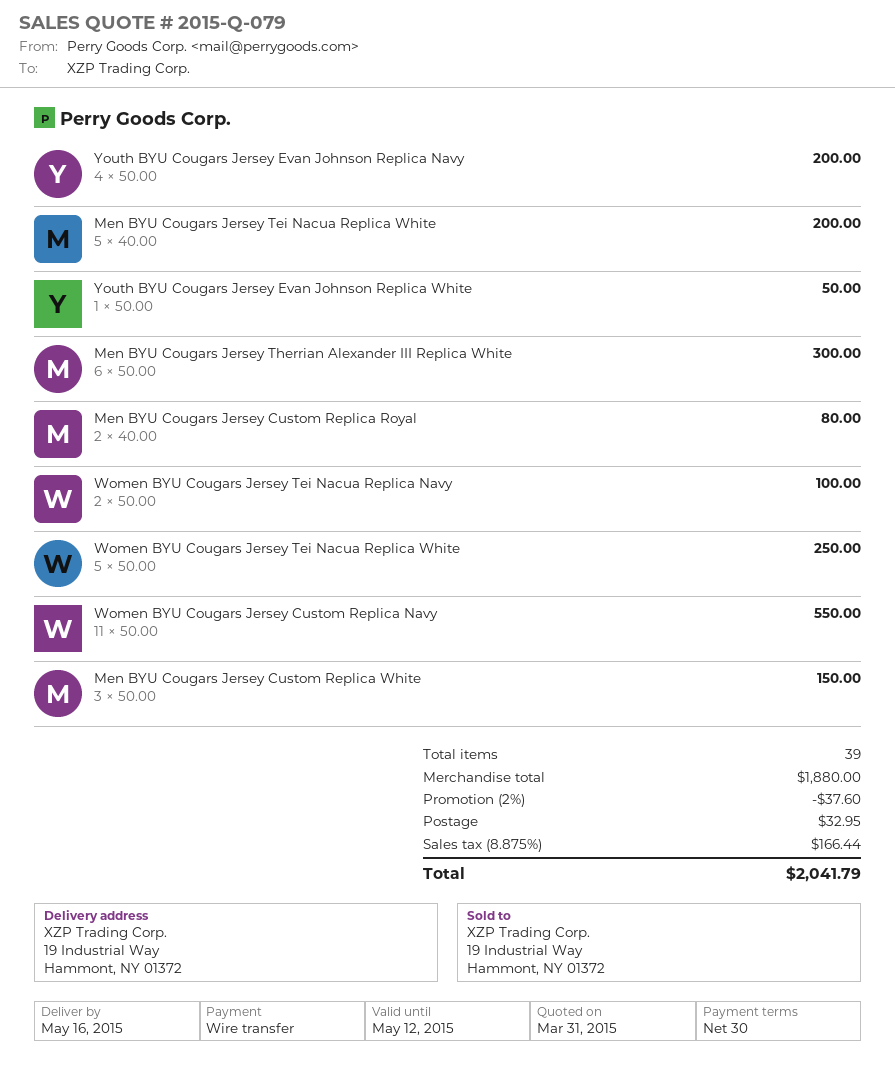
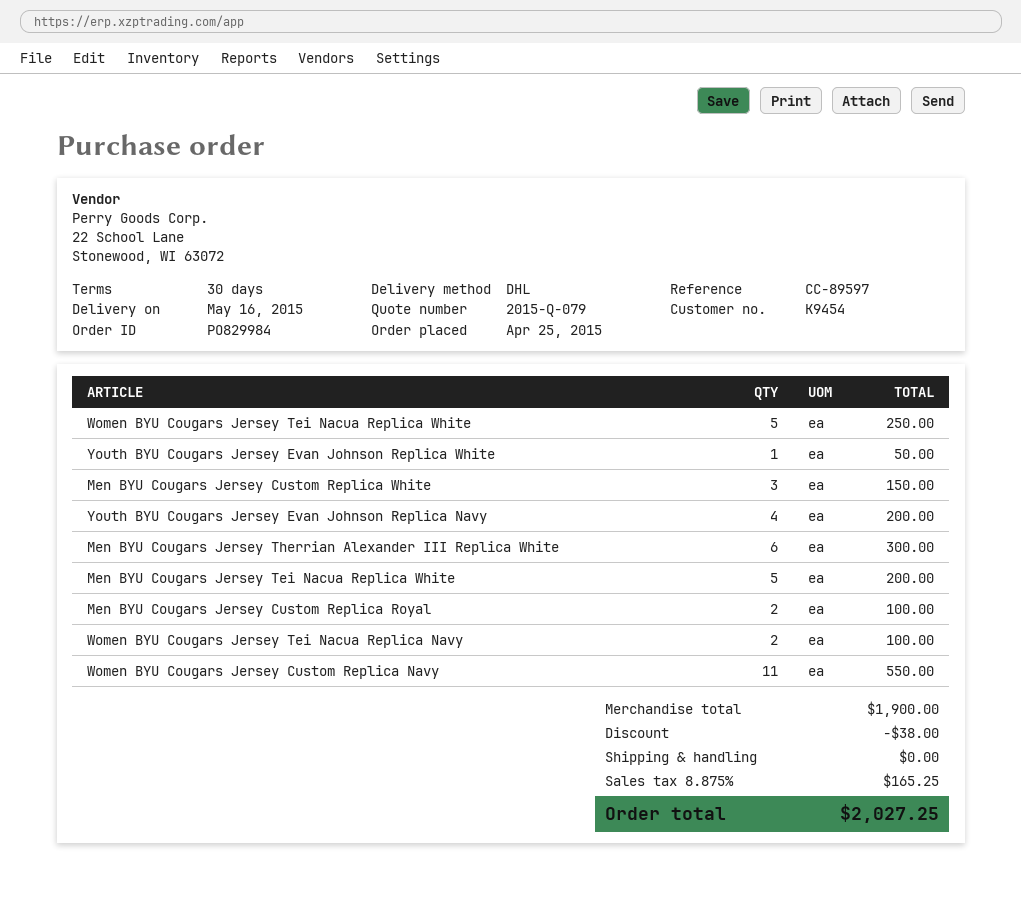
Men BYU Cougars Jersey Custom Replica Royal: 2 for 80.00 -> 2 for 100.00
subtotal: 1880.00 -> 1900.00
discount: 37.60 -> 38.00
shipping: 32.95 -> 0.00
tax: 8.875% = 166.44 -> 8.875% = 165.25
total: 2041.79 -> 2027.25

